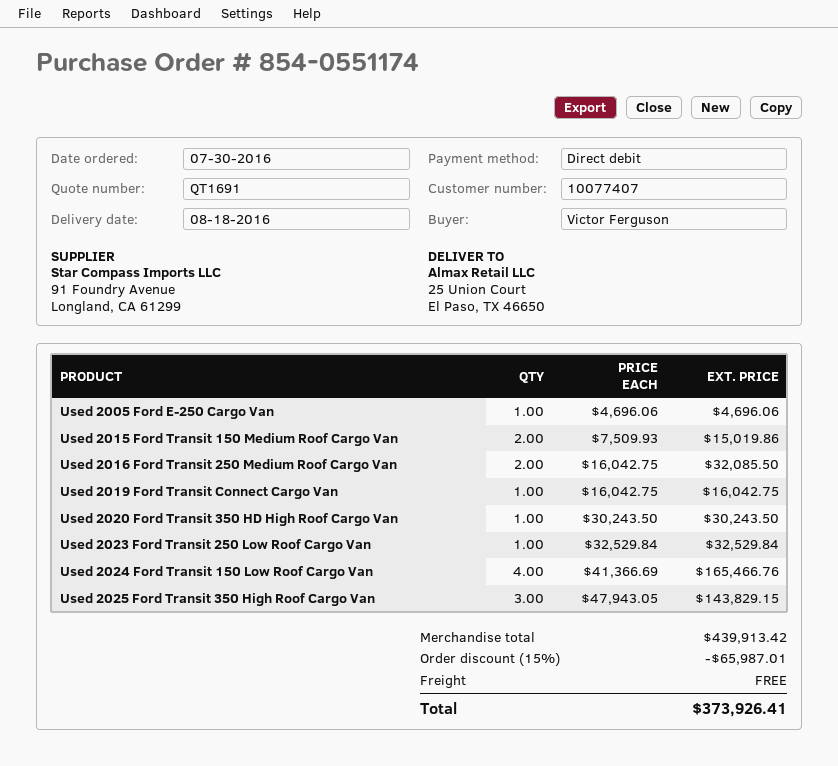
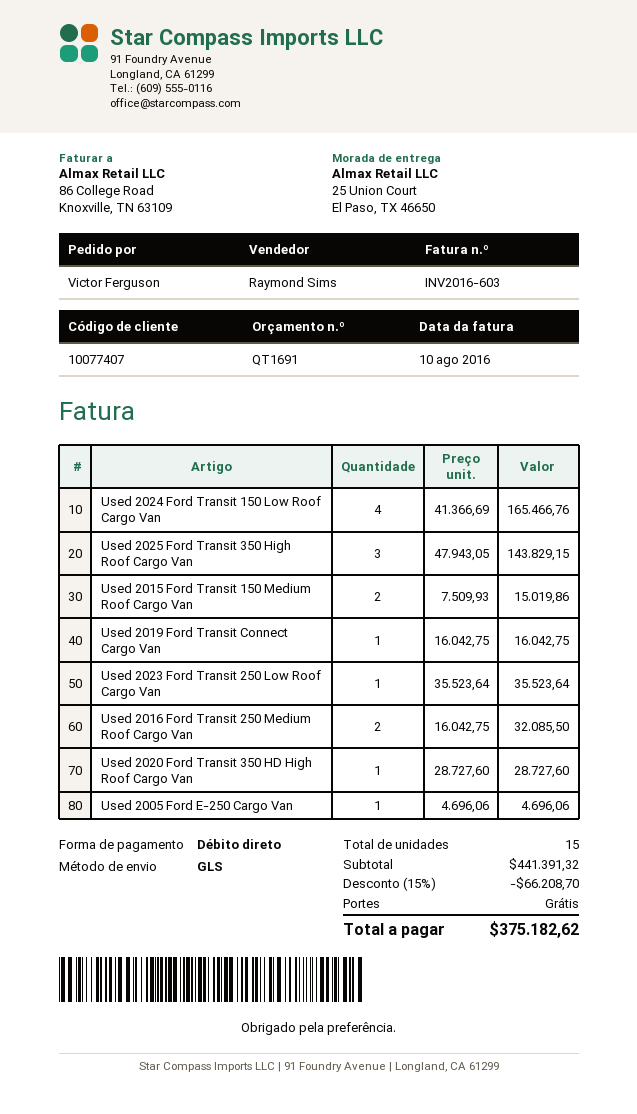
Used 2020 Ford Transit 350 HD High Roof Cargo Van: 1 x 30243.50 = 30243.50 -> 1 x 28727.60 = 28727.60
Used 2023 Ford Transit 250 Low Roof Cargo Van: 1 x 32529.84 = 32529.84 -> 1 x 35523.64 = 35523.64
subtotal: 439913.42 -> 441391.32
discount: 15% = 65987.01 -> 15% = 66208.70
total: 373926.41 -> 375182.62

